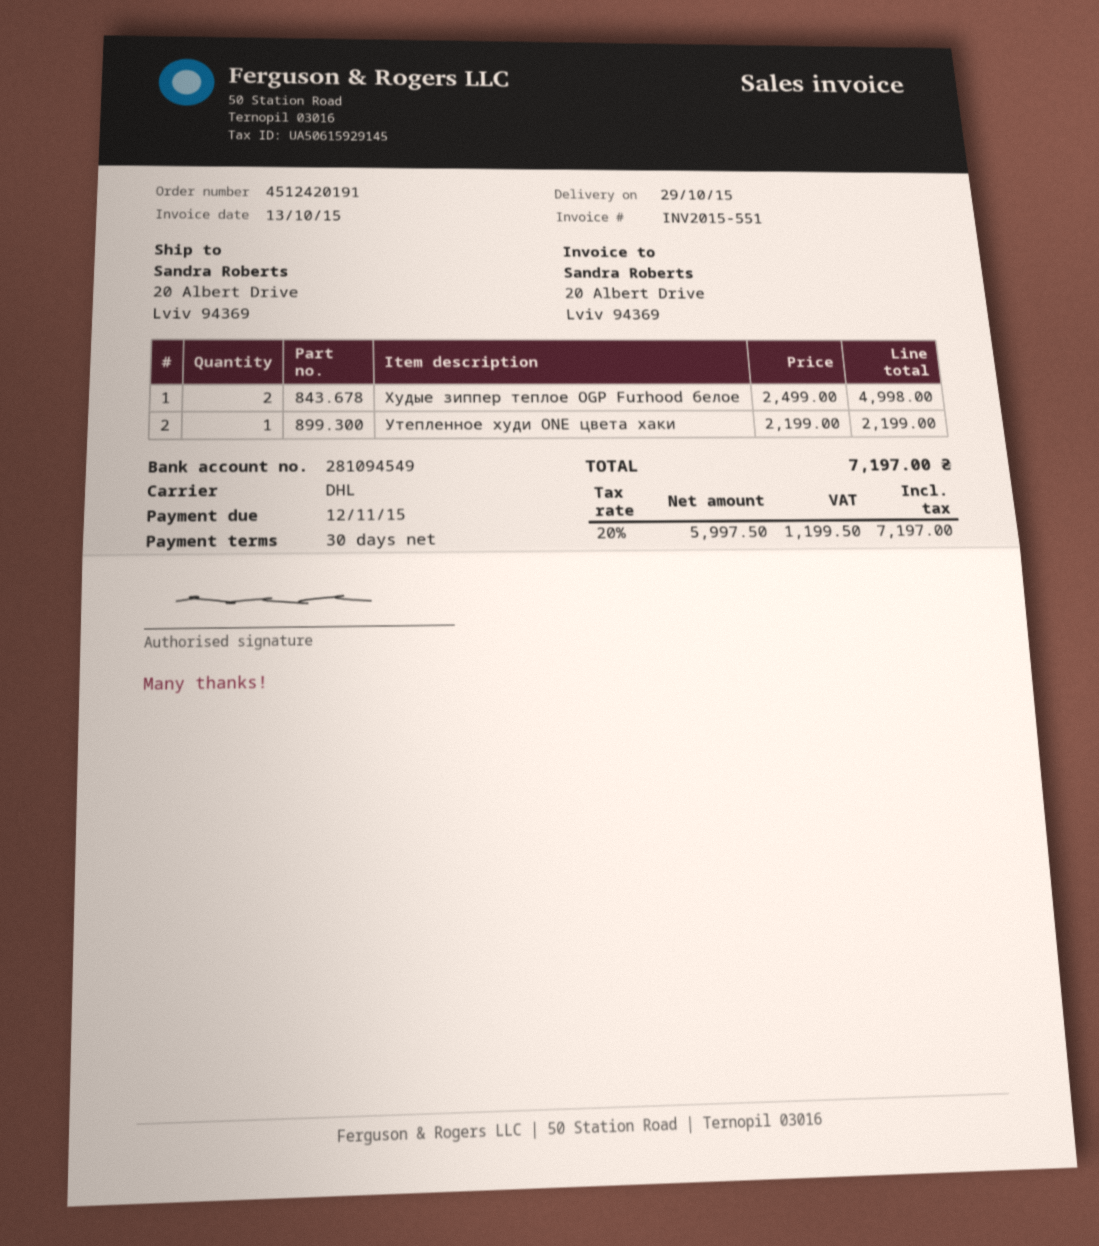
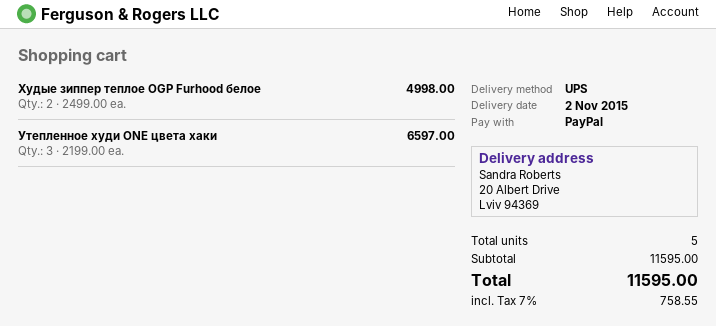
delivery date: 2015-10-29 -> 2015-11-02
shipping method: DHL -> UPS
Утепленное худи ONE цвета хаки: 1 x 2199.00 = 2199.00 -> 3 x 2199.00 = 6597.00
tax: 20% = 1199.50 -> 7% = 758.55
total: 7197.00 -> 11595.00

